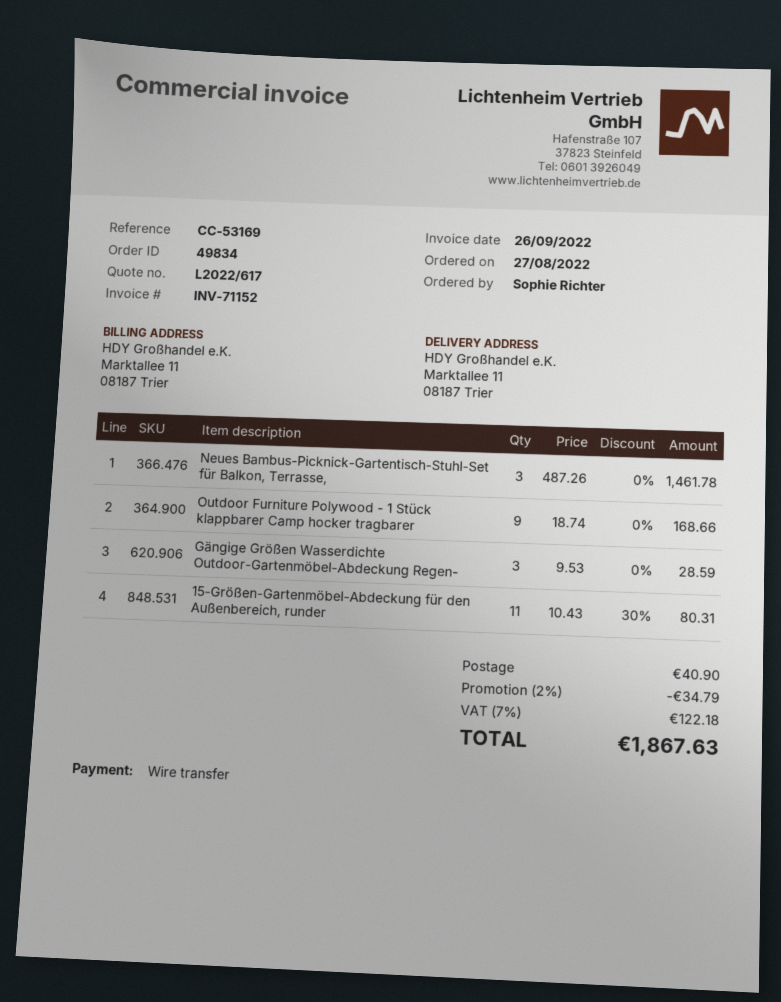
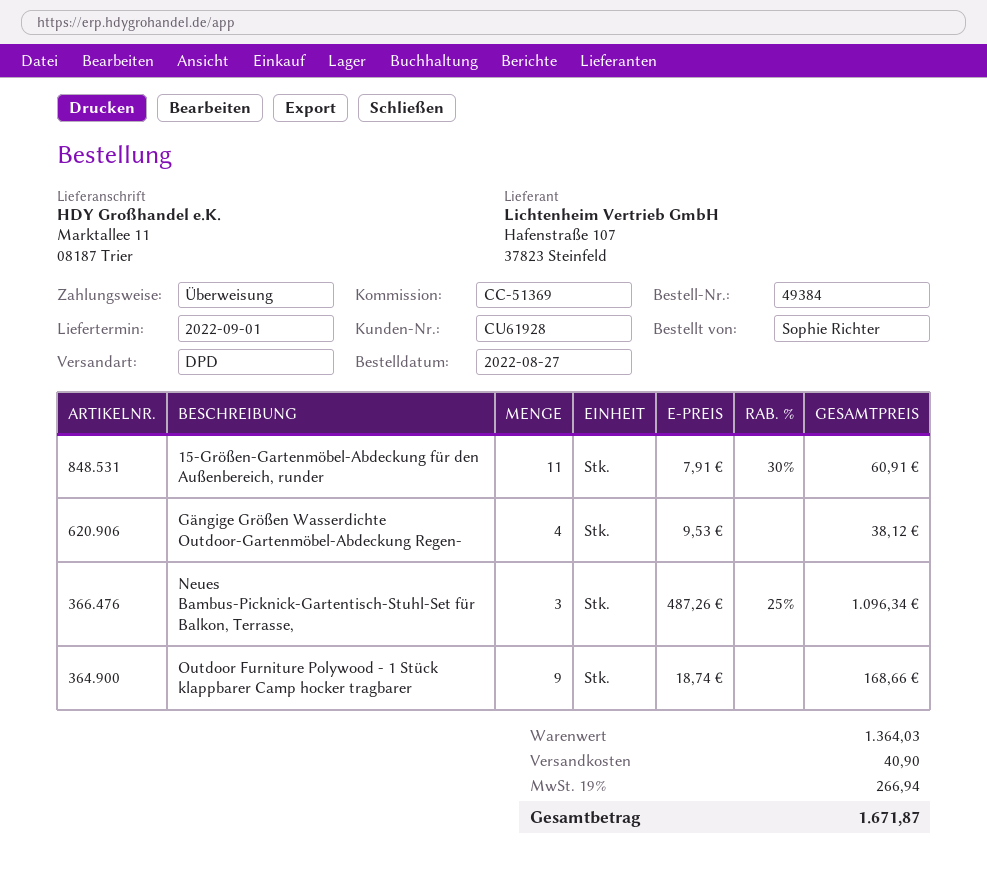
order number: 49834 -> 49384
reference: CC-53169 -> CC-51369
Neues Bambus-Picknick-Gartentisch-Stuhl-Set für Balkon, Terrasse,: 3 x 487.26 = 1461.78 -> 3 x 487.26 - 25% = 1096.34
Gängige Größen Wasserdichte Outdoor-Gartenmöbel-Abdeckung Regen-: 3 x 9.53 = 28.59 -> 4 x 9.53 = 38.12
15-Größen-Gartenmöbel-Abdeckung für den Außenbereich, runder: 11 x 10.43 - 30% = 80.31 -> 11 x 7.91 - 30% = 60.91
discount: 2% = 34.79 -> none
tax: 7% = 122.18 -> 19% = 266.94
total: 1867.63 -> 1671.87

